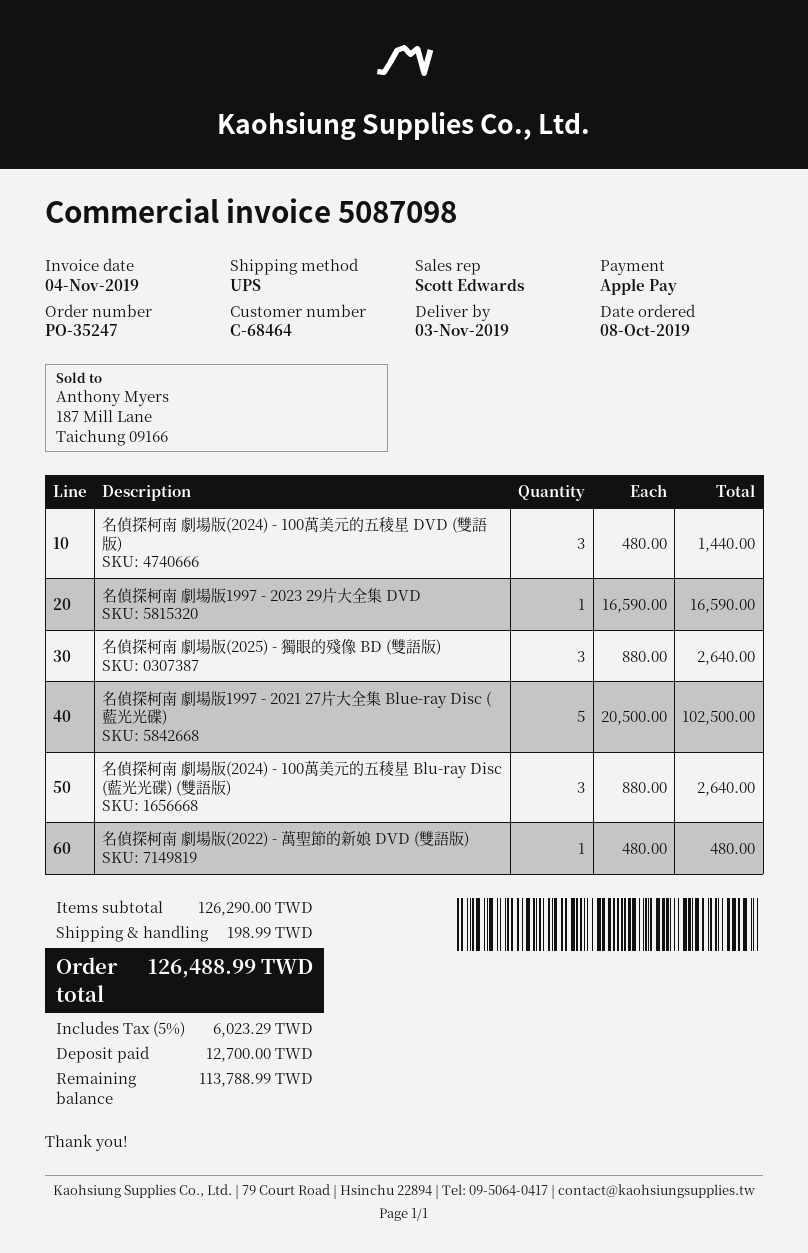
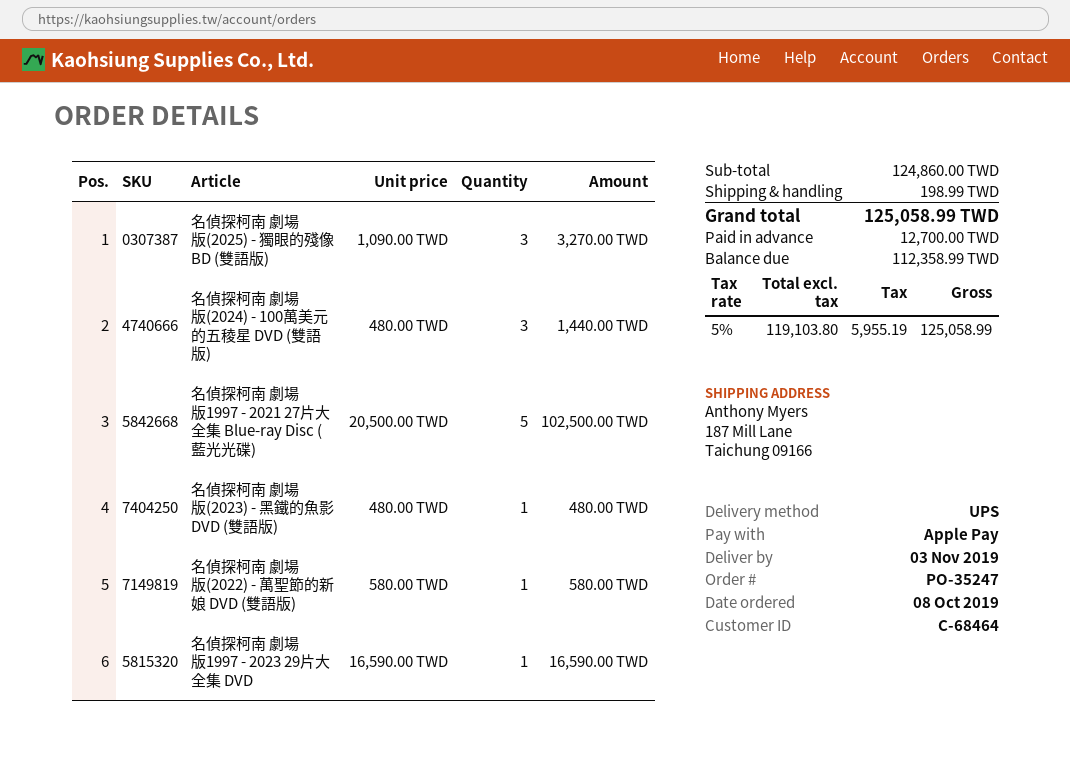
名偵探柯南 劇場版(2025) - 獨眼的殘像 BD (雙語版): 3 x 880.00 = 2640.00 -> 3 x 1090.00 = 3270.00
名偵探柯南 劇場版(2024) - 100萬美元的五稜星 Blu-ray Disc (藍光光碟) (雙語版): 3 x 880.00 = 2640.00 -> none
名偵探柯南 劇場版(2022) - 萬聖節的新娘 DVD (雙語版): 1 x 480.00 = 480.00 -> 1 x 580.00 = 580.00
名偵探柯南 劇場版(2023) - 黑鐵的魚影 DVD (雙語版): none -> 1 x 480.00 = 480.00
subtotal: 126290.00 -> 124860.00
tax: 5% = 6023.29 -> 5% = 5955.19
total: 126488.99 -> 125058.99
balance: 113788.99 -> 112358.99

